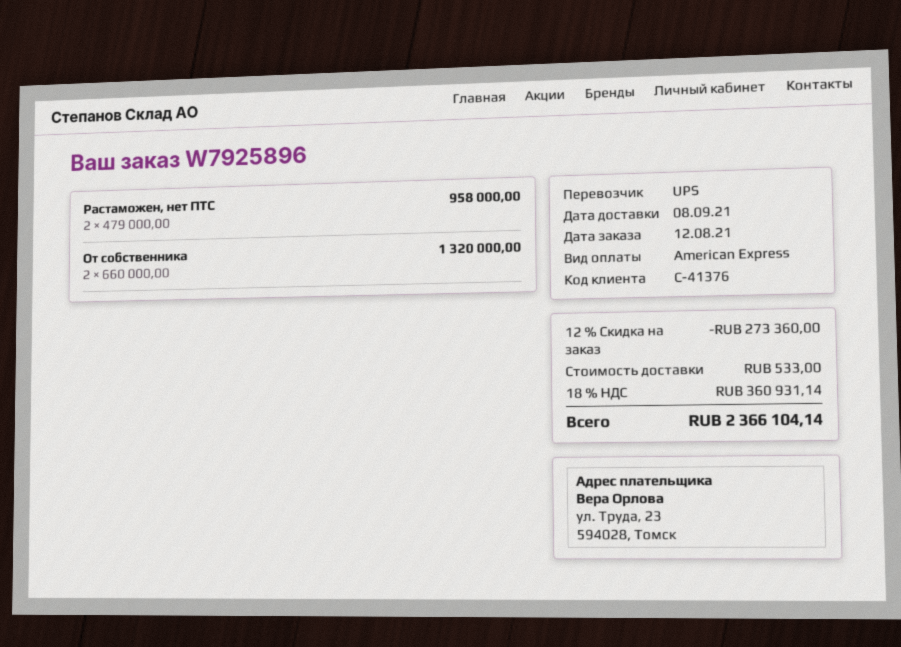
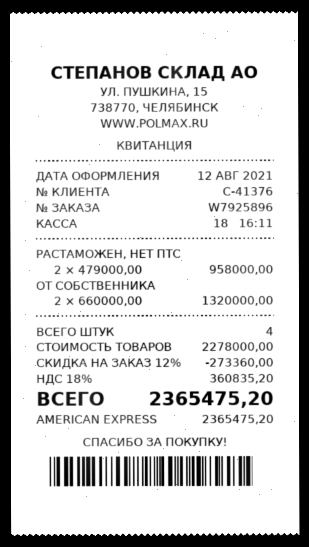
shipping: 533.00 -> none
tax: 18% = 360931.14 -> 18% = 360835.20
total: 2366104.14 -> 2365475.20

